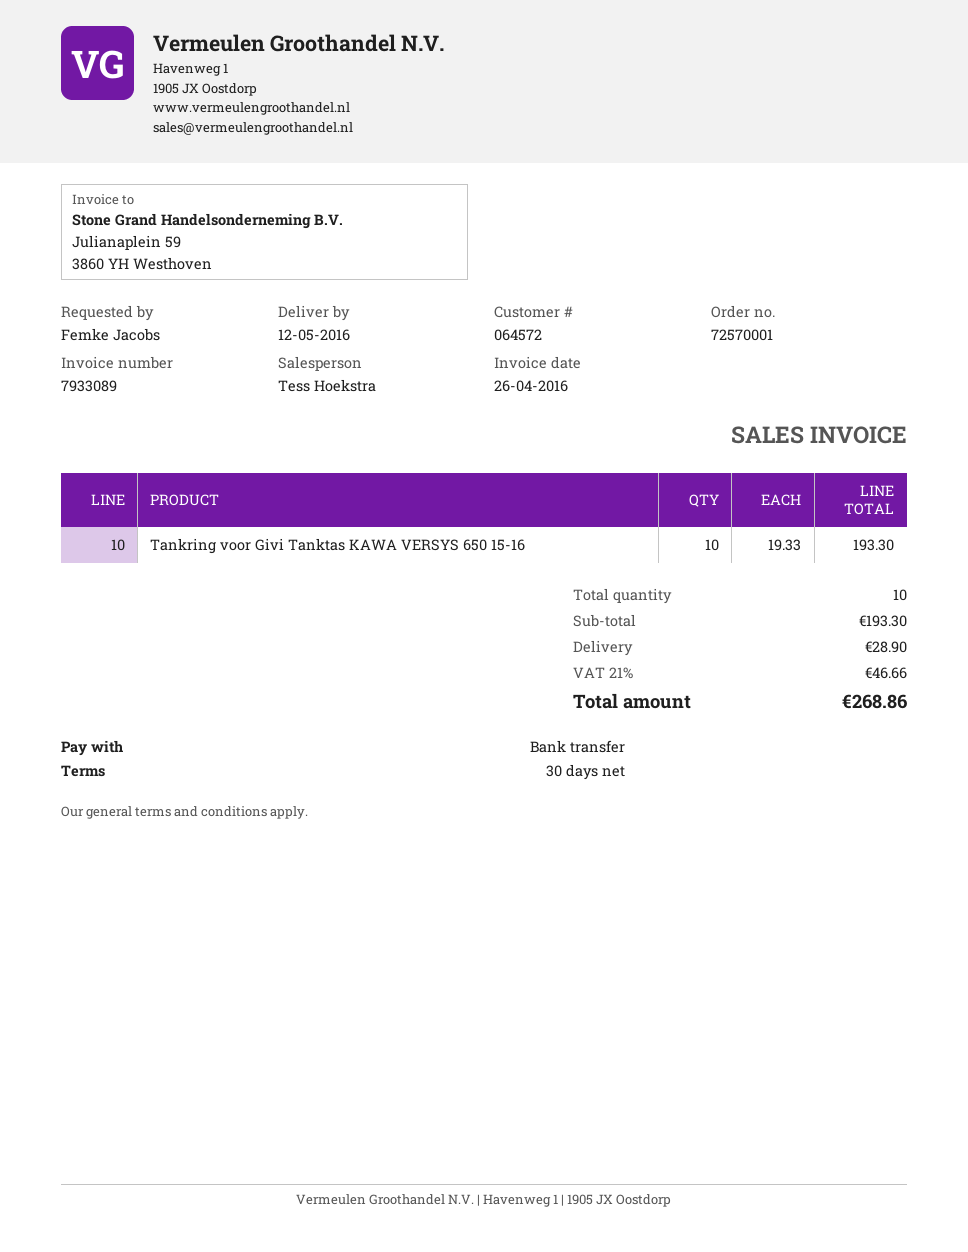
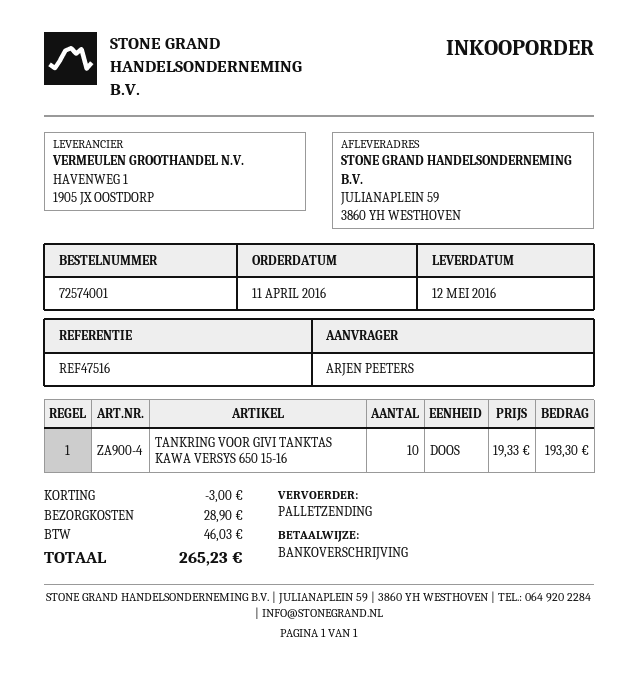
order number: 72570001 -> 72574001
ordered by: Femke Jacobs -> ARJEN PEETERS
discount: none -> 3.00
tax: 46.66 -> 46.03
total: 268.86 -> 265.23

